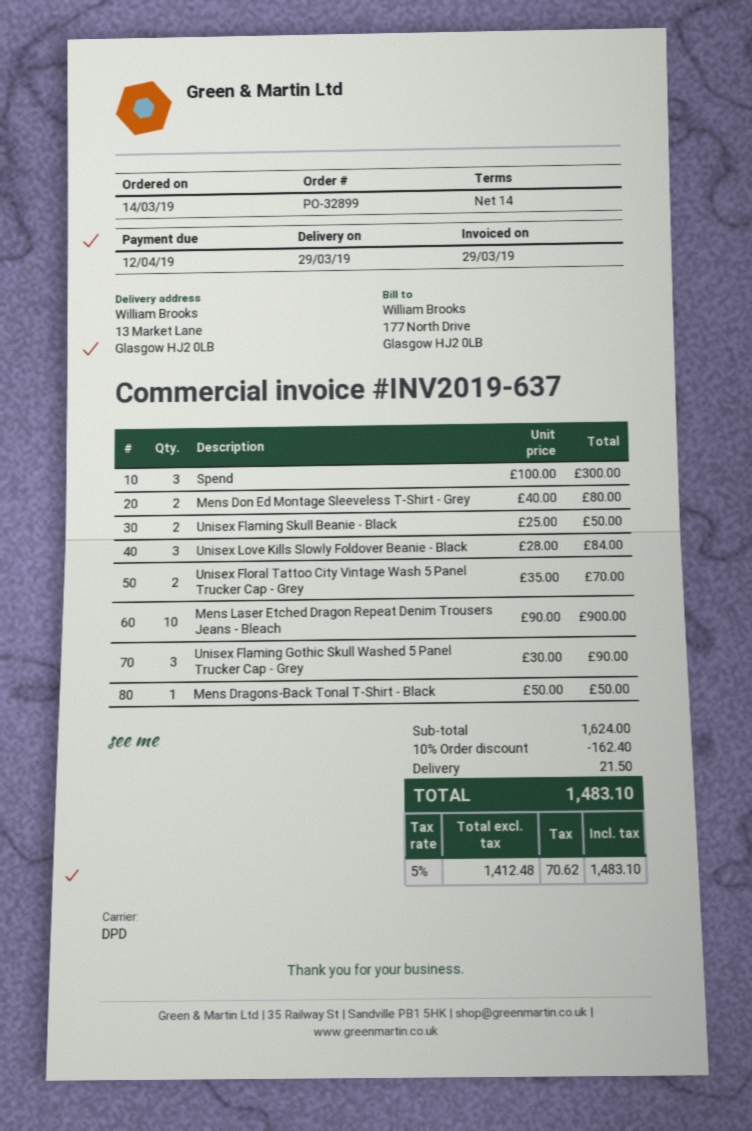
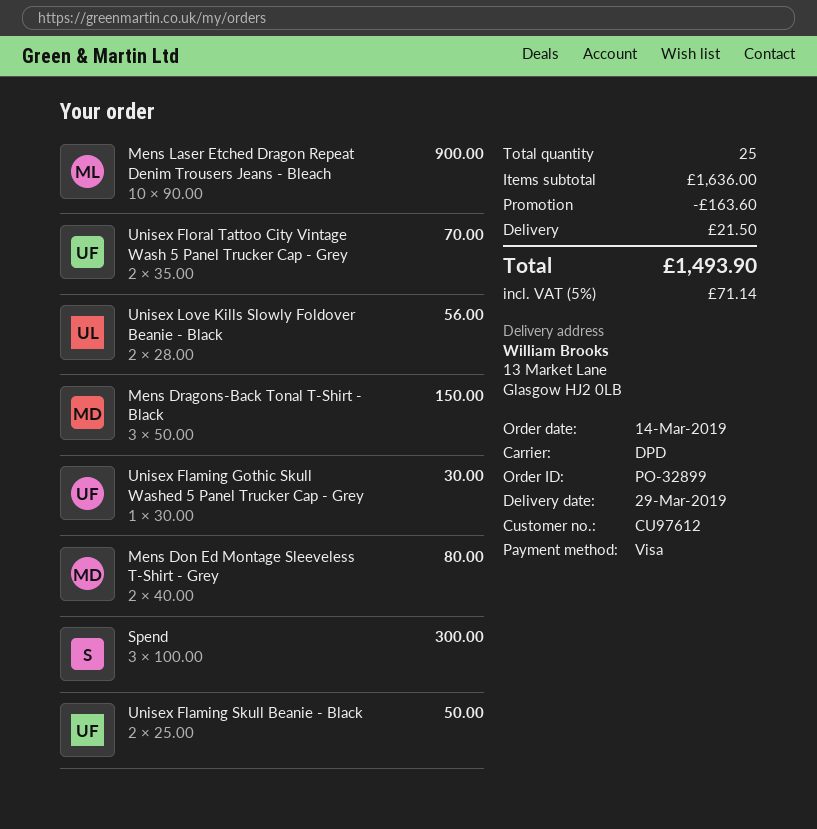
Unisex Love Kills Slowly Foldover Beanie - Black: 3 x 28.00 = 84.00 -> 2 x 28.00 = 56.00
Unisex Flaming Gothic Skull Washed 5 Panel Trucker Cap - Grey: 3 x 30.00 = 90.00 -> 1 x 30.00 = 30.00
Mens Dragons-Back Tonal T-Shirt - Black: 1 x 50.00 = 50.00 -> 3 x 50.00 = 150.00
subtotal: 1624.00 -> 1636.00
discount: 162.40 -> 163.60
tax: 5% = 70.62 -> 5% = 71.14
total: 1483.10 -> 1493.90

